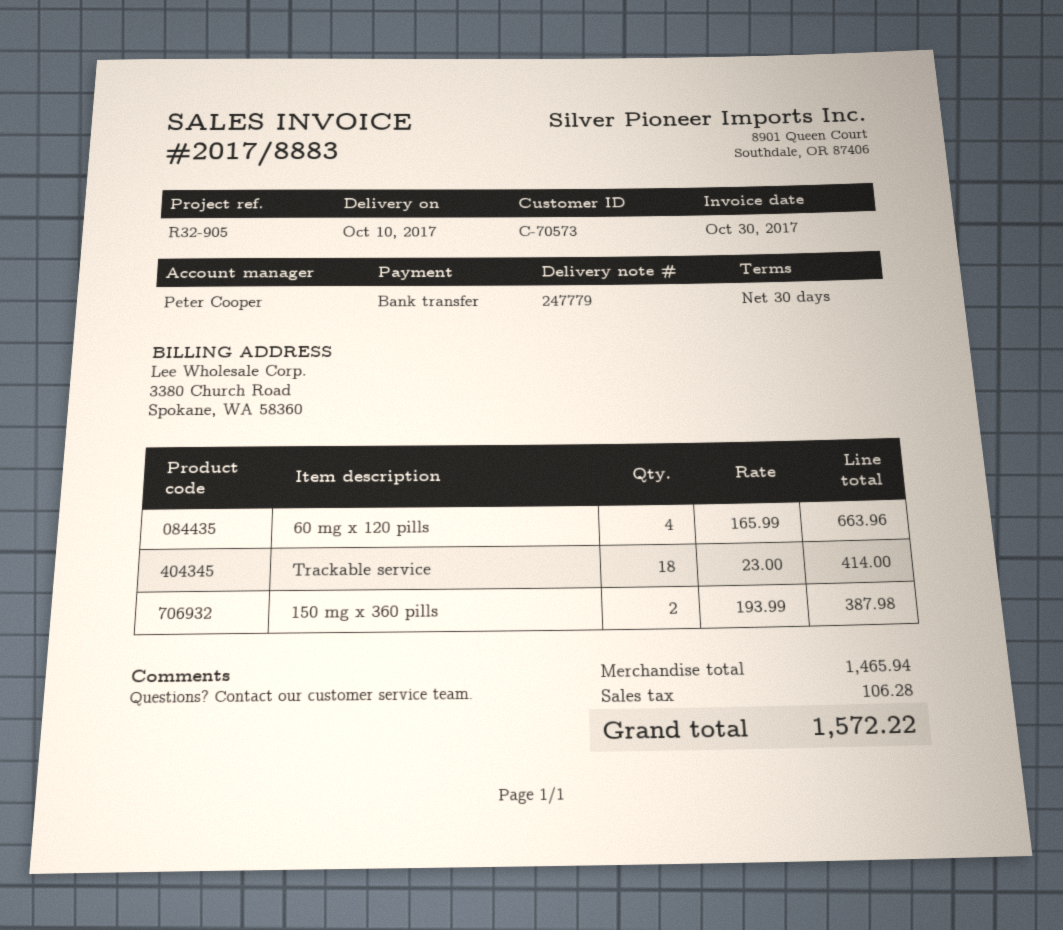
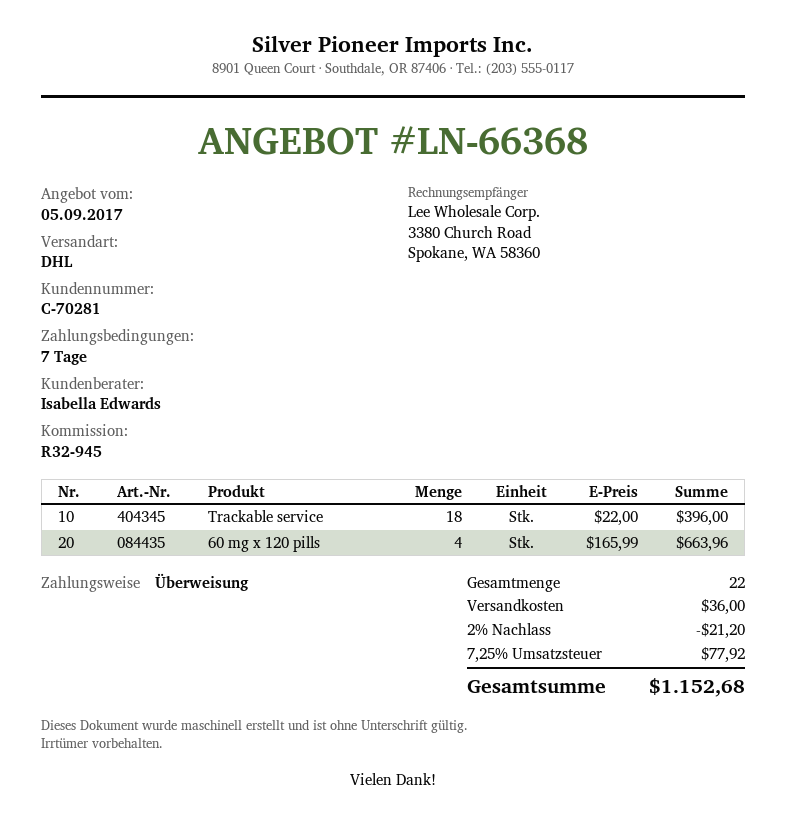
payment terms: 30 days -> 7 days
customer number: C-70573 -> C-70281
reference: R32-905 -> R32-945
sales rep: Peter Cooper -> Isabella Edwards
Trackable service: 18 x 23.00 = 414.00 -> 18 x 22.00 = 396.00
150 mg x 360 pills: 2 x 193.99 = 387.98 -> none
discount: none -> 2% = 21.20
shipping: none -> 36.00
tax: 106.28 -> 77.92
total: 1572.22 -> 1152.68

